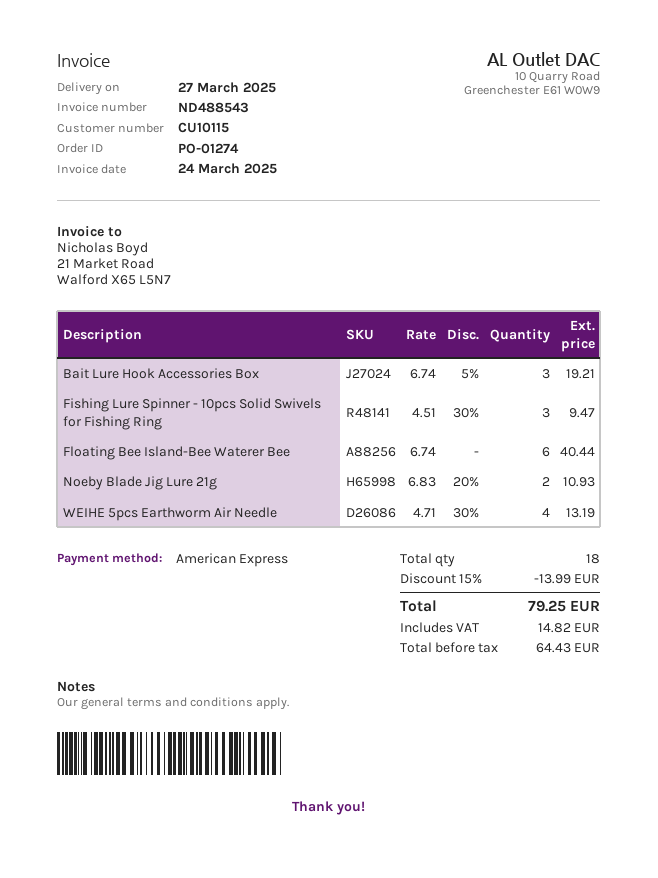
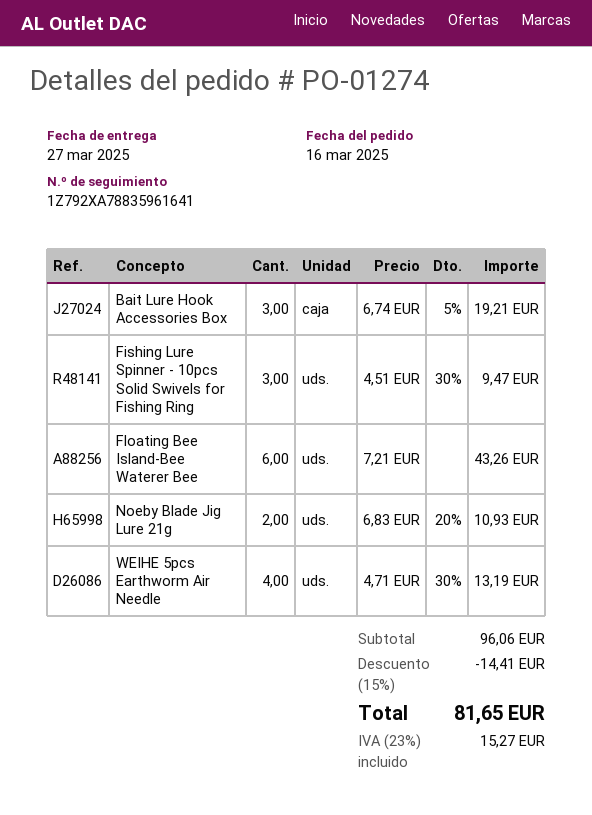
Floating Bee Island-Bee Waterer Bee: 6 x 6.74 = 40.44 -> 6 x 7.21 = 43.26
discount: 15% = 13.99 -> 15% = 14.41
tax: 14.82 -> 15.27
total: 79.25 -> 81.65

